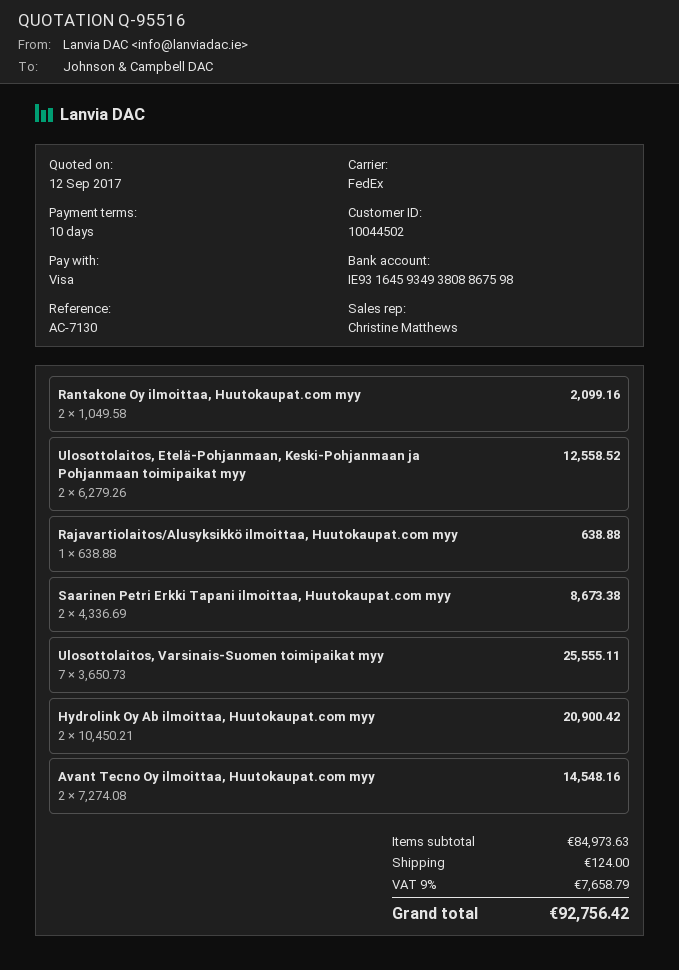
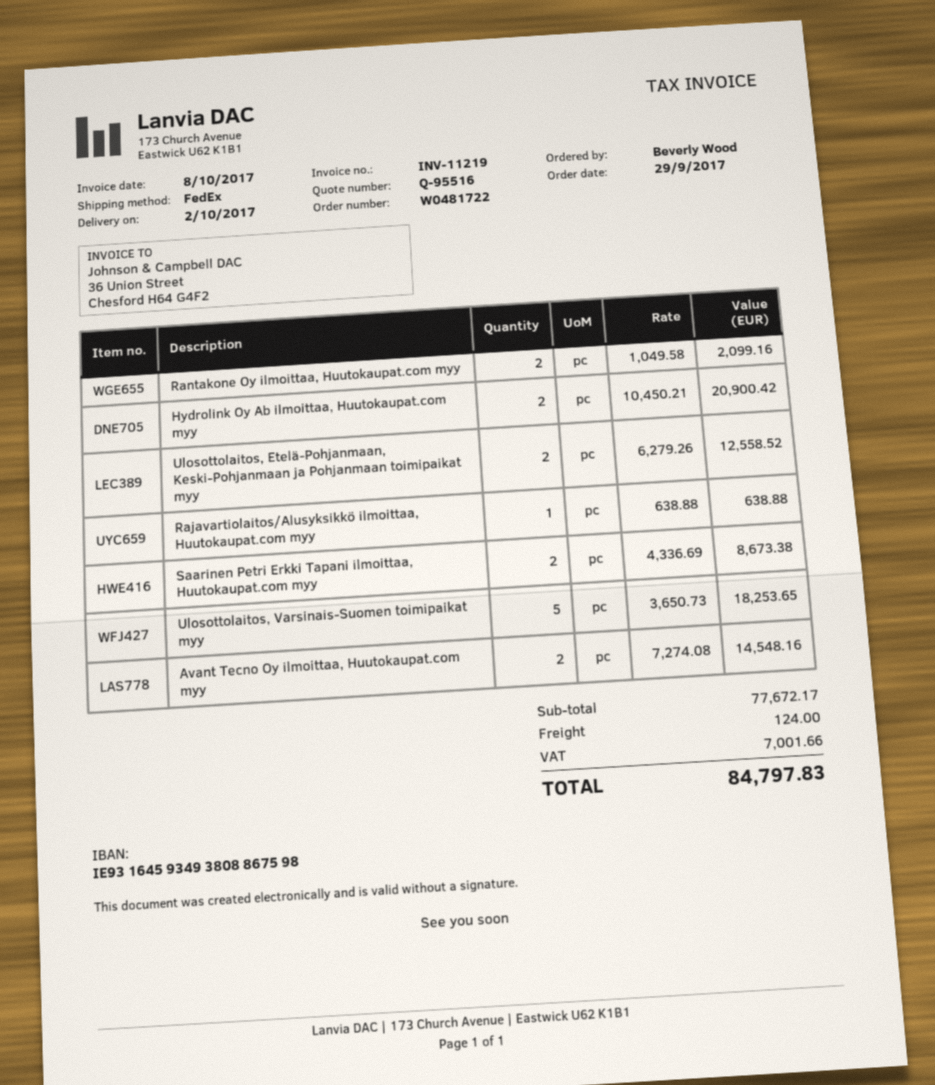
Ulosottolaitos, Varsinais-Suomen toimipaikat myy: 7 x 3650.73 = 25555.11 -> 5 x 3650.73 = 18253.65
subtotal: 84973.63 -> 77672.17
tax: 7658.79 -> 7001.66
total: 92756.42 -> 84797.83

